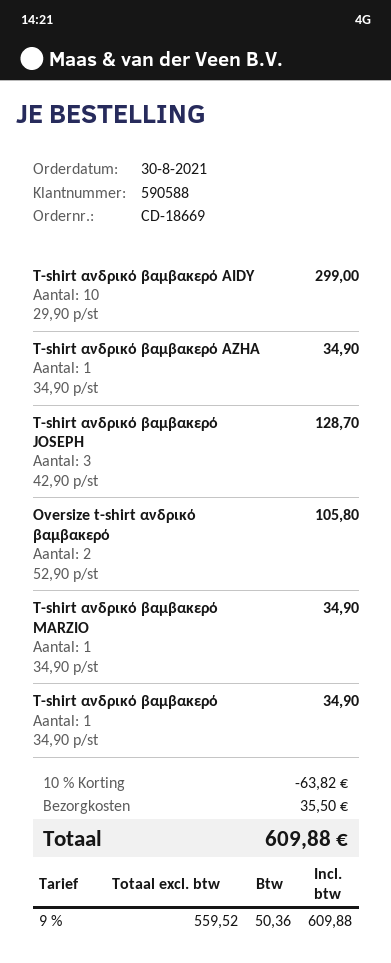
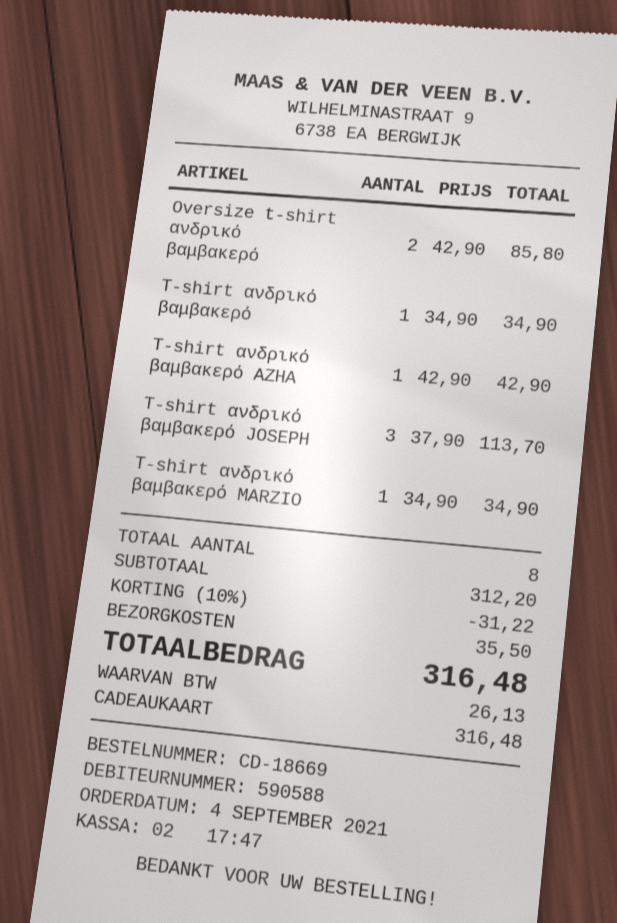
order date: 2021-08-30 -> 2021-09-04
T-shirt ανδρικό βαμβακερό AIDY: 10 x 29.90 = 299.00 -> none
T-shirt ανδρικό βαμβακερό AZHA: 1 x 34.90 = 34.90 -> 1 x 42.90 = 42.90
T-shirt ανδρικό βαμβακερό JOSEPH: 3 x 42.90 = 128.70 -> 3 x 37.90 = 113.70
Oversize t-shirt ανδρικό βαμβακερό: 2 x 52.90 = 105.80 -> 2 x 42.90 = 85.80
discount: 10% = 63.82 -> 10% = 31.22
tax: 50.36 -> 26.13
total: 609.88 -> 316.48

